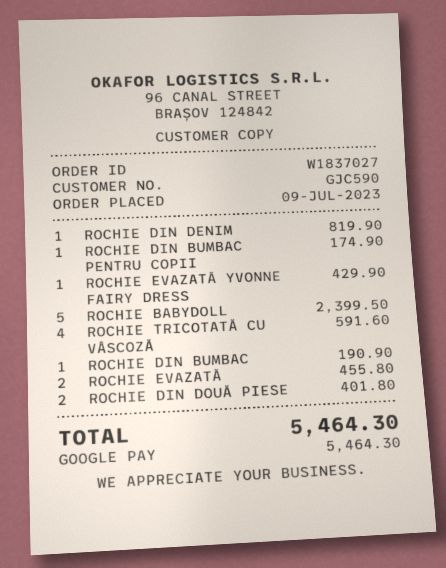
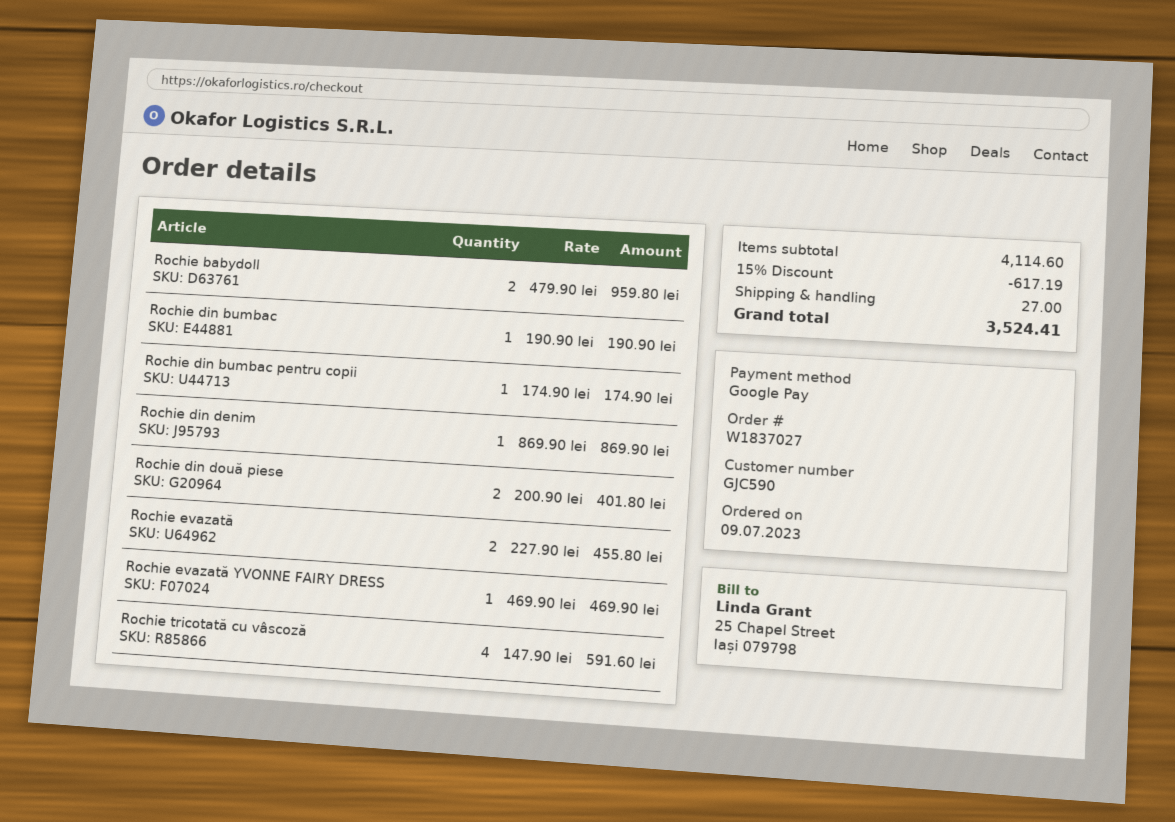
ROCHIE DIN DENIM: 1 for 819.90 -> 1 for 869.90
ROCHIE EVAZATĂ YVONNE FAIRY DRESS: 1 for 429.90 -> 1 for 469.90
ROCHIE BABYDOLL: 5 for 2399.50 -> 2 for 959.80
discount: none -> 15% = 617.19
shipping: none -> 27.00
total: 5464.30 -> 3524.41

